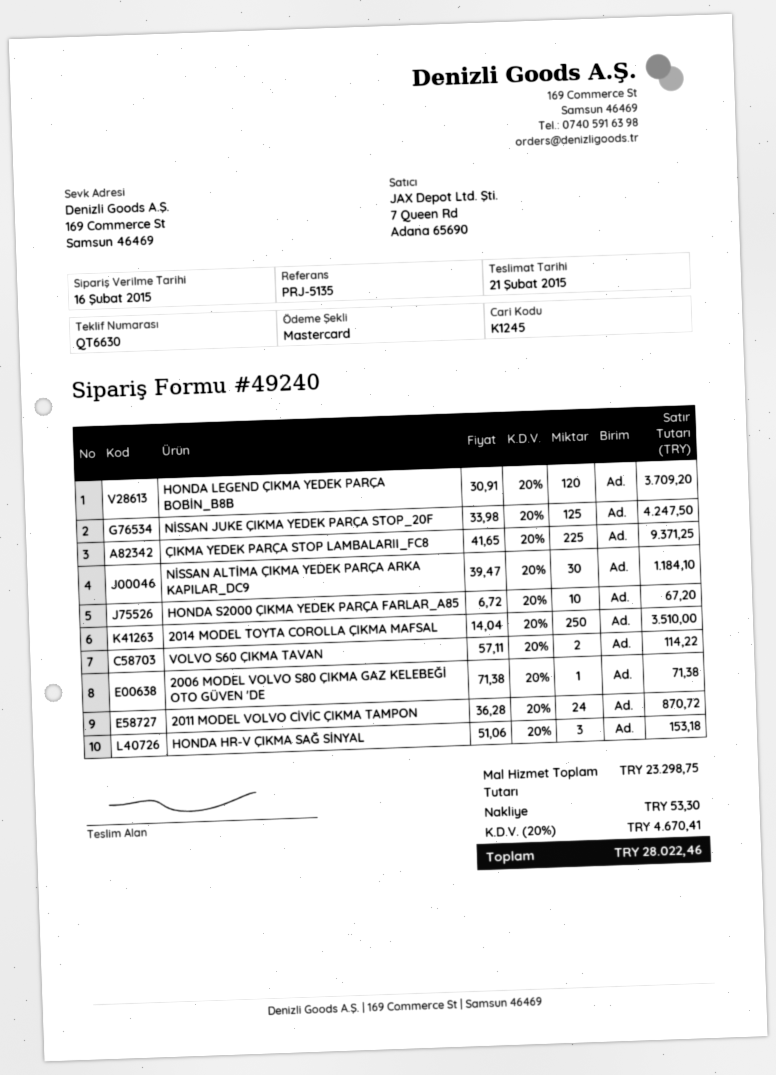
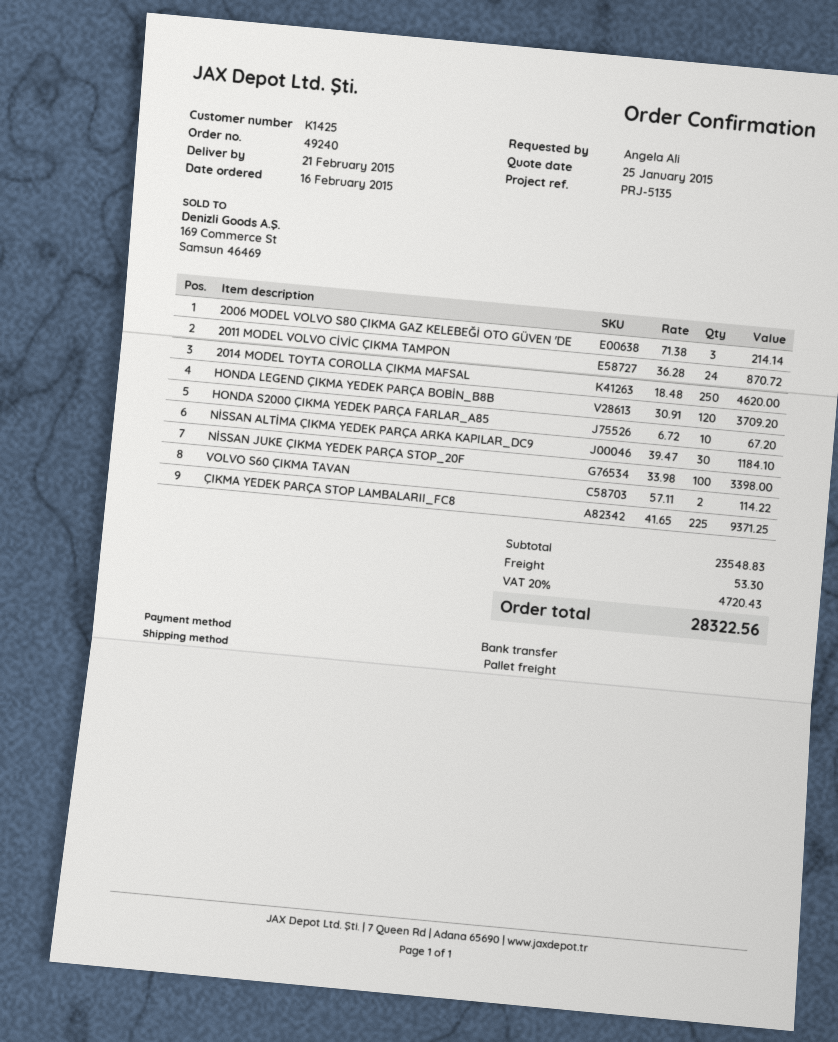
customer number: K1245 -> K1425
payment method: Mastercard -> bank transfer
NİSSAN JUKE ÇIKMA YEDEK PARÇA STOP_20F: 125 x 33.98 = 4247.50 -> 100 x 33.98 = 3398.00
2014 MODEL TOYTA COROLLA ÇIKMA MAFSAL: 250 x 14.04 = 3510.00 -> 250 x 18.48 = 4620.00
2006 MODEL VOLVO S80 ÇIKMA GAZ KELEBEĞİ OTO GÜVEN 'DE: 1 x 71.38 = 71.38 -> 3 x 71.38 = 214.14
HONDA HR-V ÇIKMA SAĞ SİNYAL: 3 x 51.06 = 153.18 -> none
subtotal: 23298.75 -> 23548.83
tax: 20% = 4670.41 -> 20% = 4720.43
total: 28022.46 -> 28322.56

